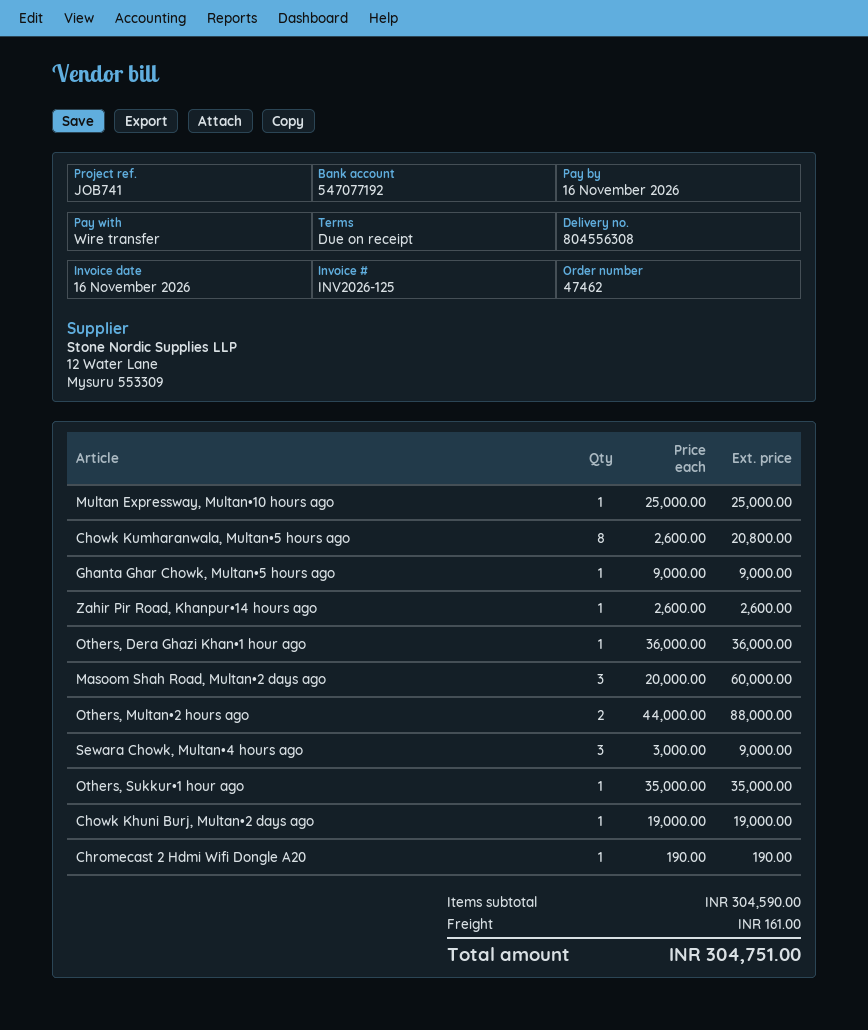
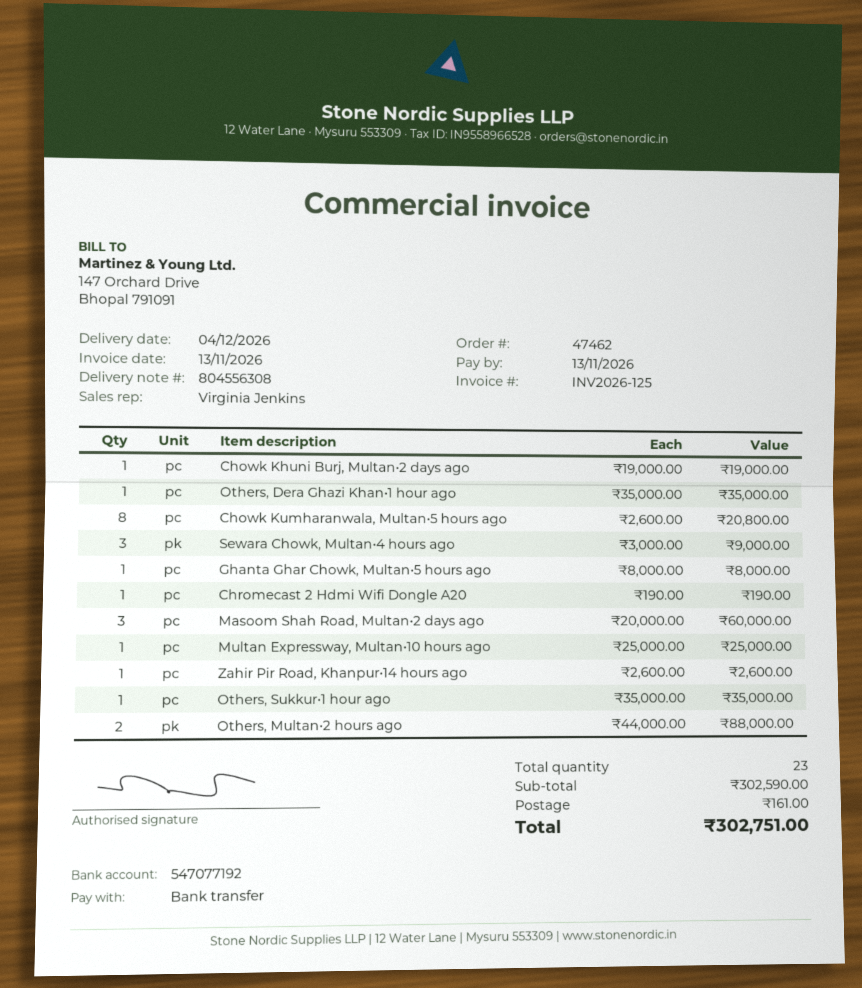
invoice date: 2026-11-16 -> 2026-11-13
due date: 2026-11-16 -> 2026-11-13
Ghanta Ghar Chowk, Multan•5 hours ago: 1 x 9000.00 = 9000.00 -> 1 x 8000.00 = 8000.00
Others, Dera Ghazi Khan•1 hour ago: 1 x 36000.00 = 36000.00 -> 1 x 35000.00 = 35000.00
subtotal: 304590.00 -> 302590.00
total: 304751.00 -> 302751.00

